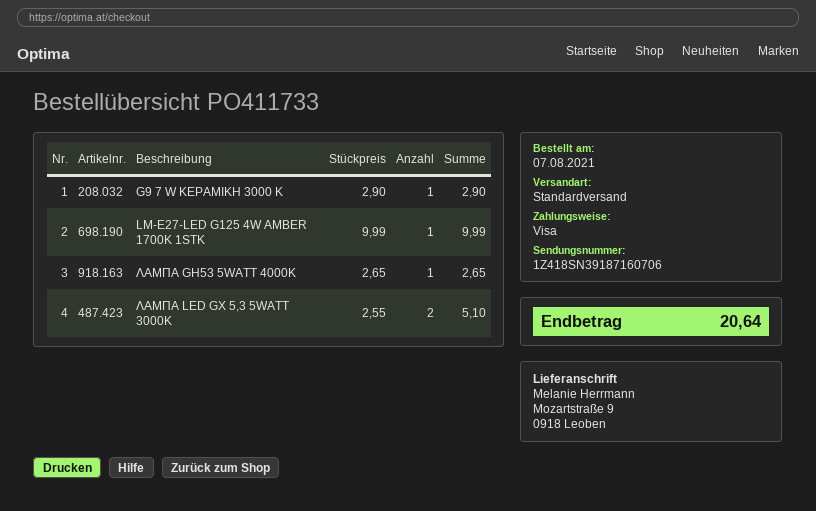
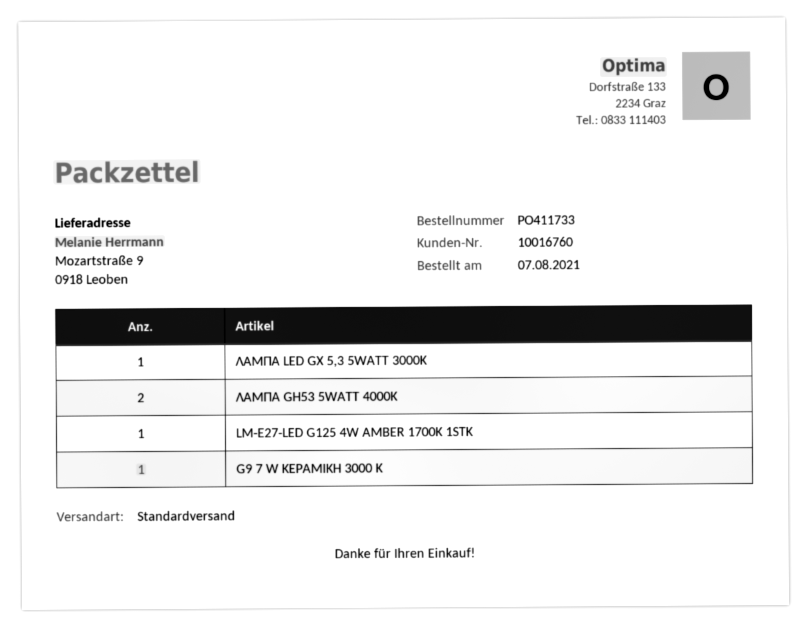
ΛΑΜΠΑ GH53 5WATT 4000K: 1 -> 2
ΛΑΜΠΑ LED GX 5,3 5WATT 3000K: 2 -> 1

